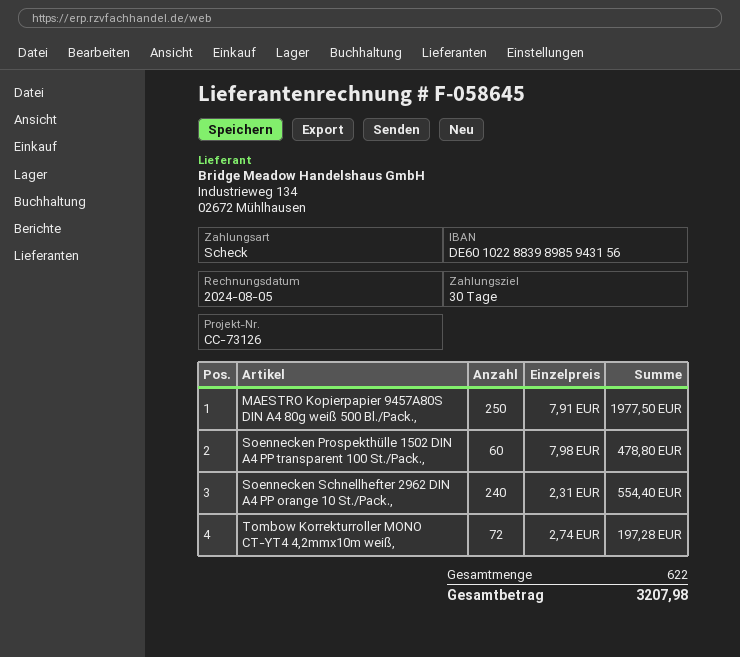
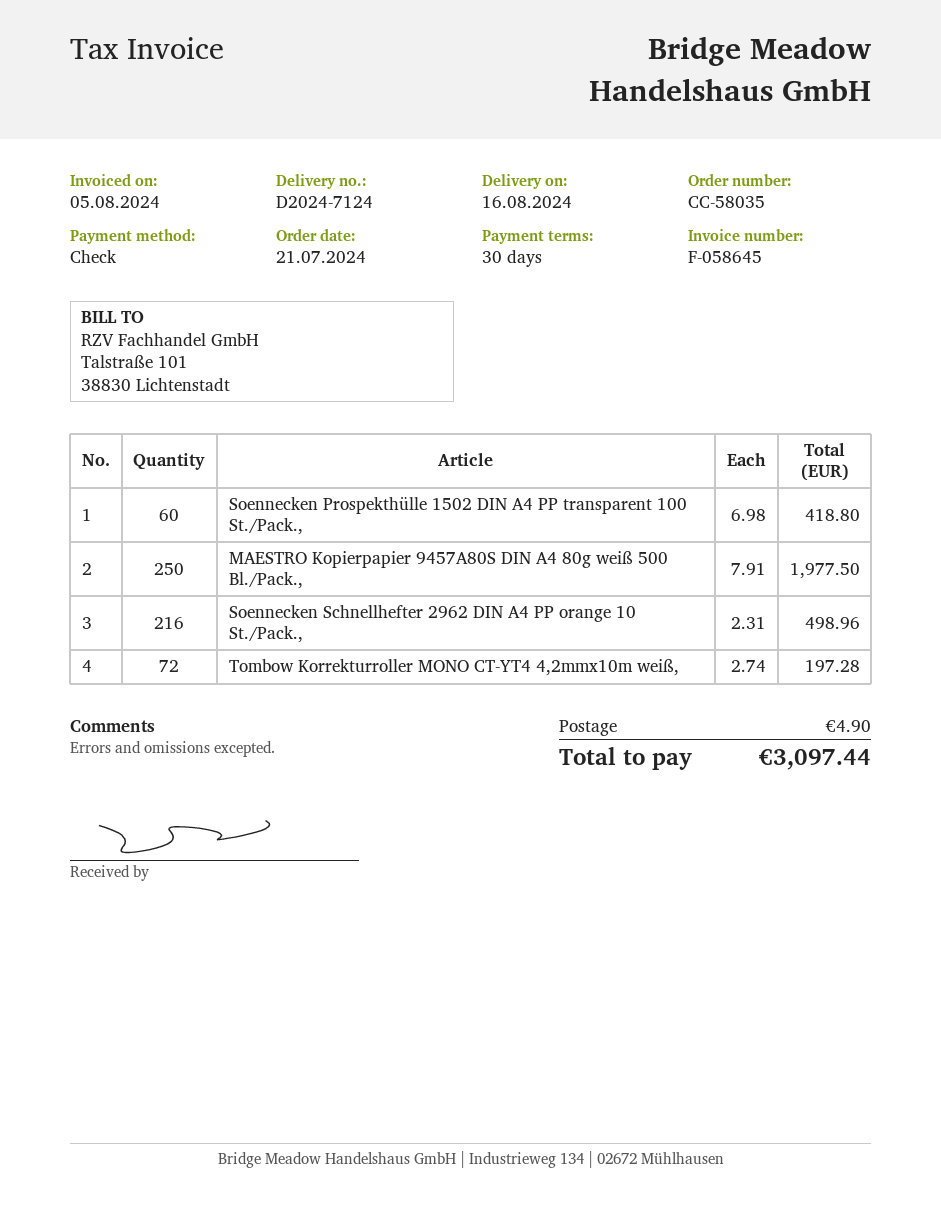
Soennecken Prospekthülle 1502 DIN A4 PP transparent 100 St./Pack.,: 60 x 7.98 = 478.80 -> 60 x 6.98 = 418.80
Soennecken Schnellhefter 2962 DIN A4 PP orange 10 St./Pack.,: 240 x 2.31 = 554.40 -> 216 x 2.31 = 498.96
shipping: none -> 4.90
total: 3207.98 -> 3097.44

